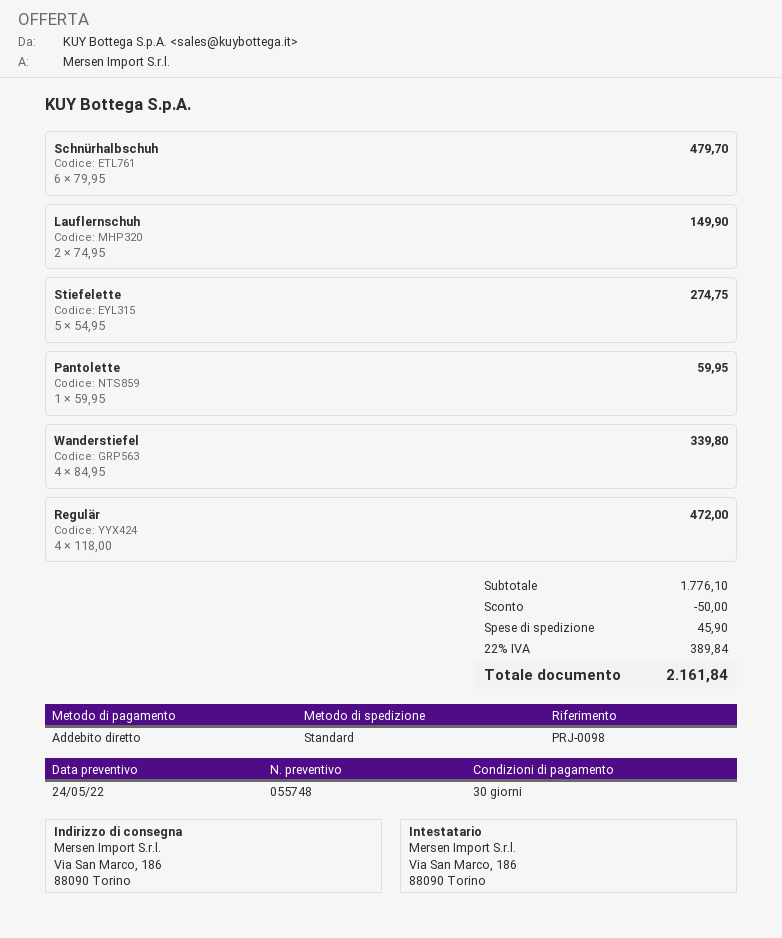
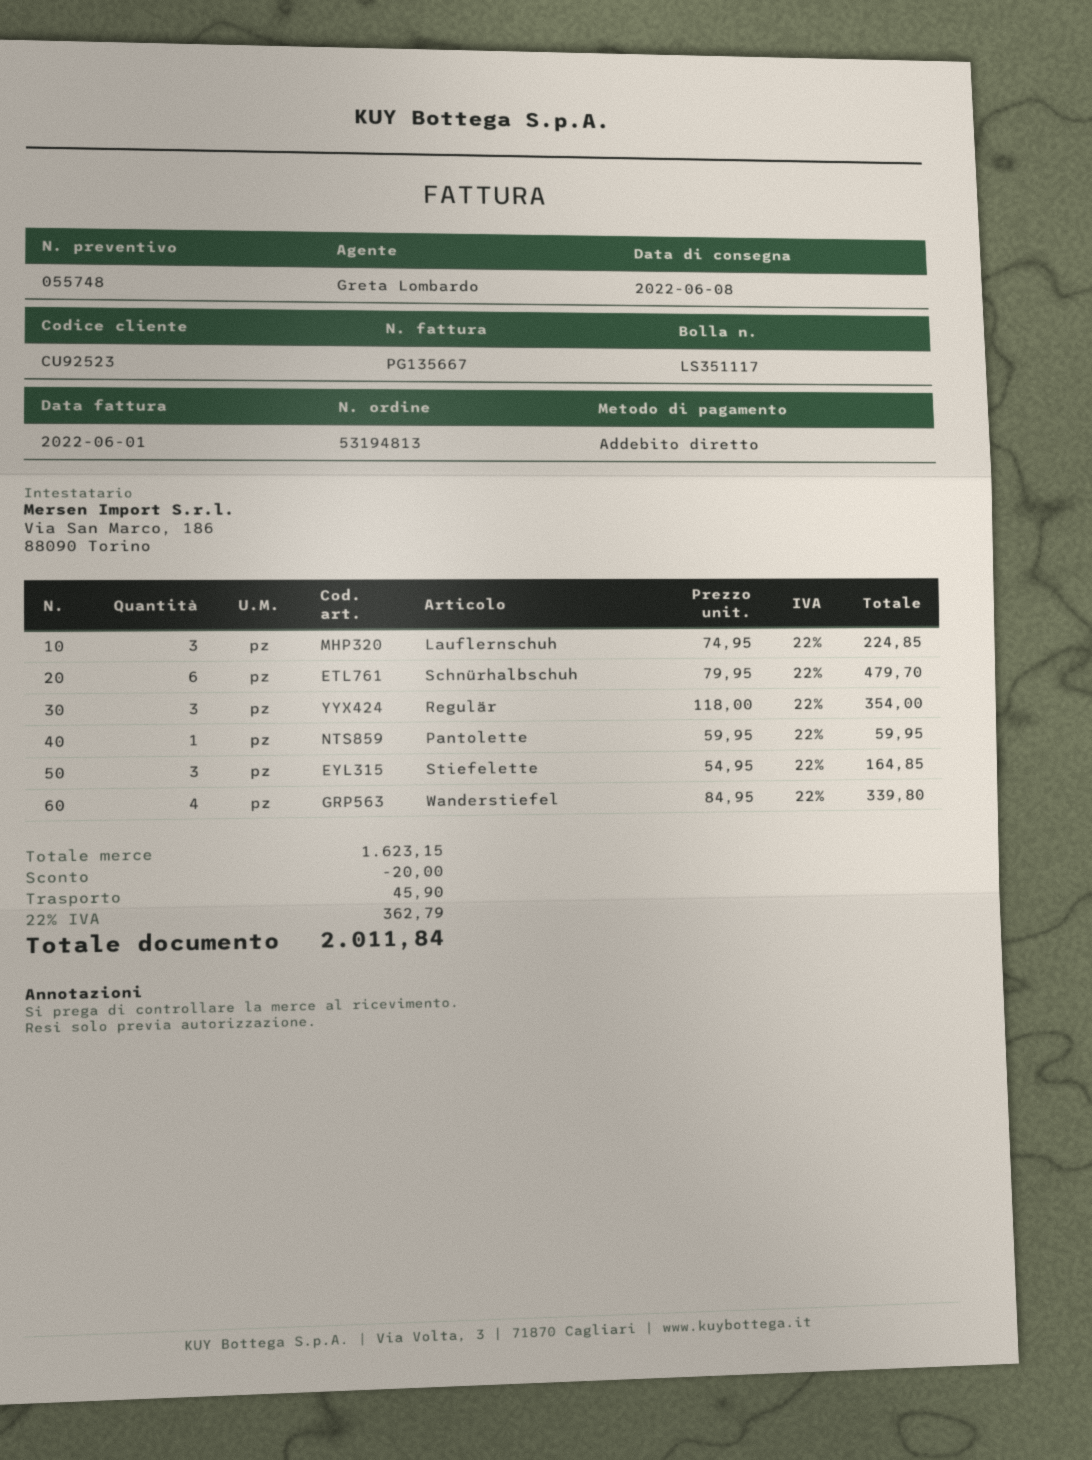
Lauflernschuh: 2 x 74.95 = 149.90 -> 3 x 74.95 = 224.85
Stiefelette: 5 x 54.95 = 274.75 -> 3 x 54.95 = 164.85
Regulär: 4 x 118.00 = 472.00 -> 3 x 118.00 = 354.00
subtotal: 1776.10 -> 1623.15
discount: 50.00 -> 20.00
tax: 22% = 389.84 -> 22% = 362.79
total: 2161.84 -> 2011.84

